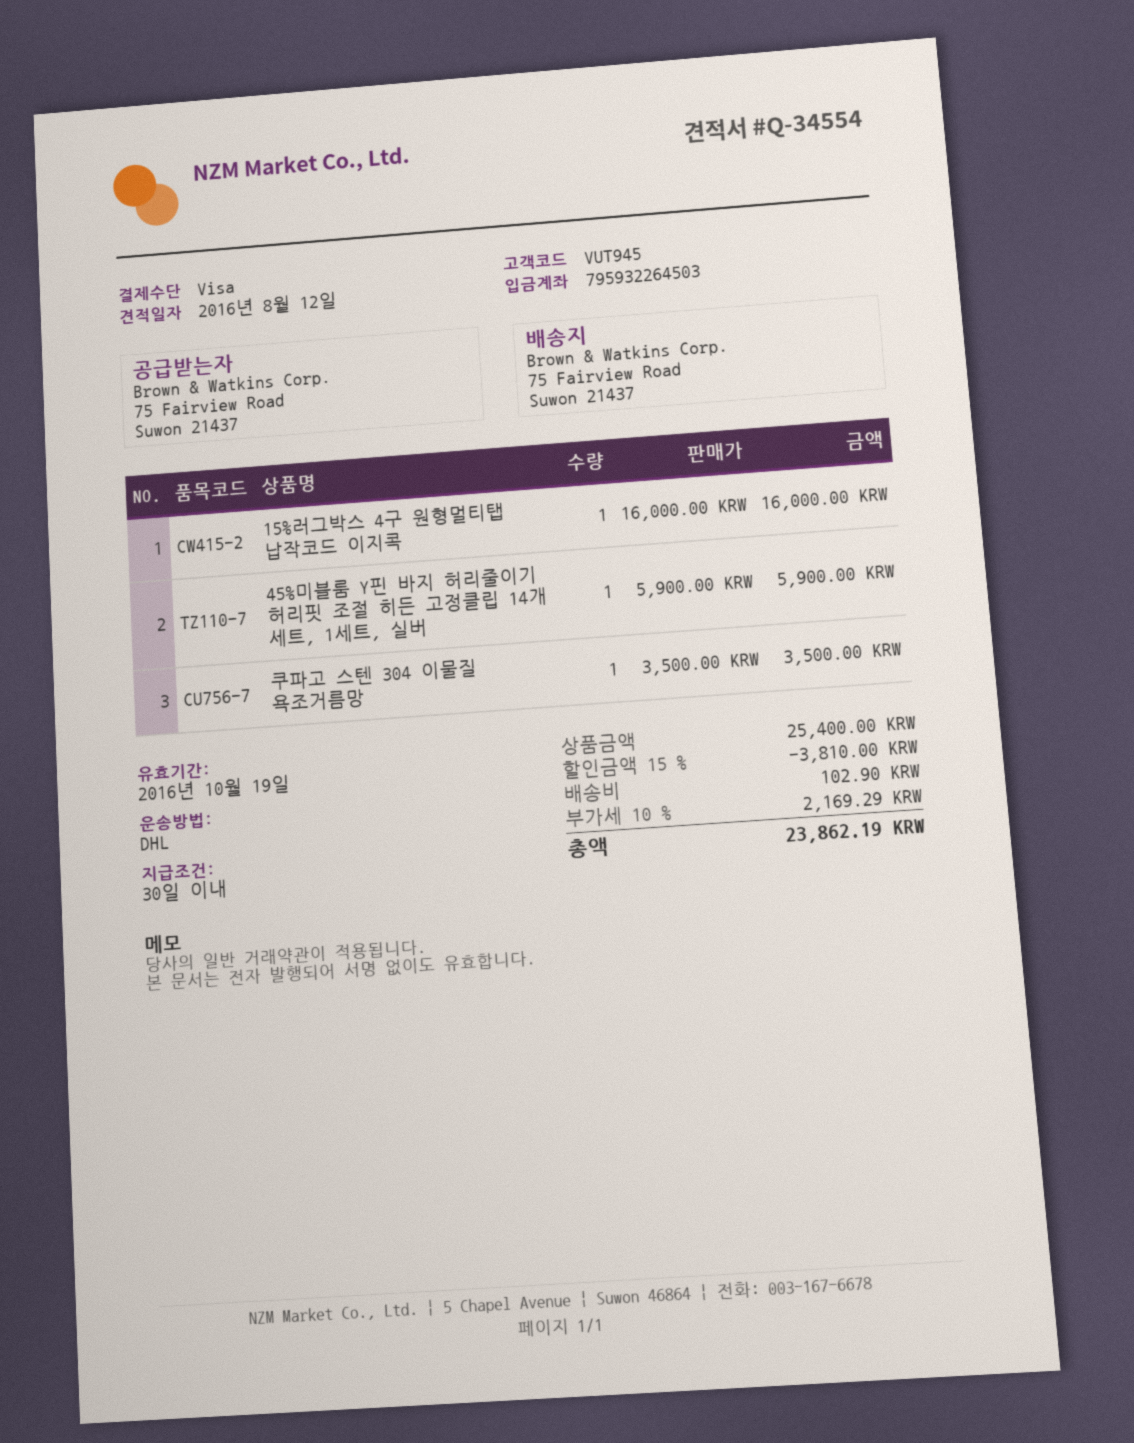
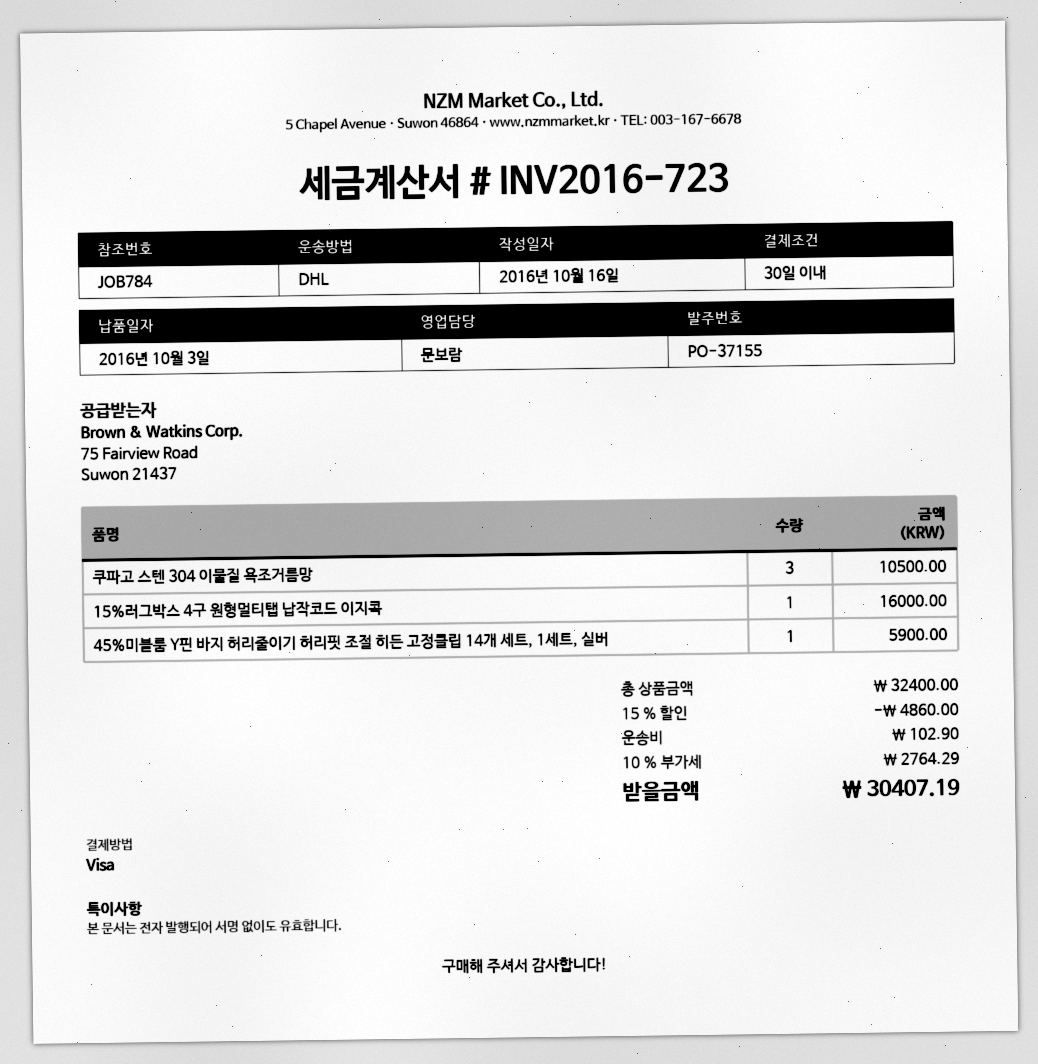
쿠파고 스텐 304 이물질 욕조거름망: 1 for 3500.00 -> 3 for 10500.00
subtotal: 25400.00 -> 32400.00
discount: 15% = 3810.00 -> 15% = 4860.00
tax: 10% = 2169.29 -> 10% = 2764.29
total: 23862.19 -> 30407.19

